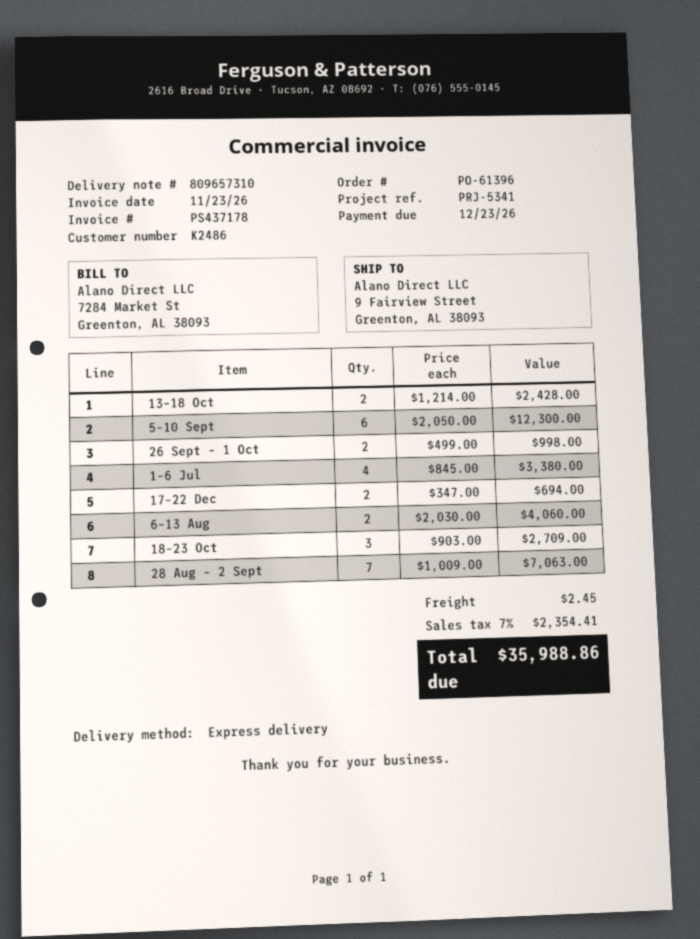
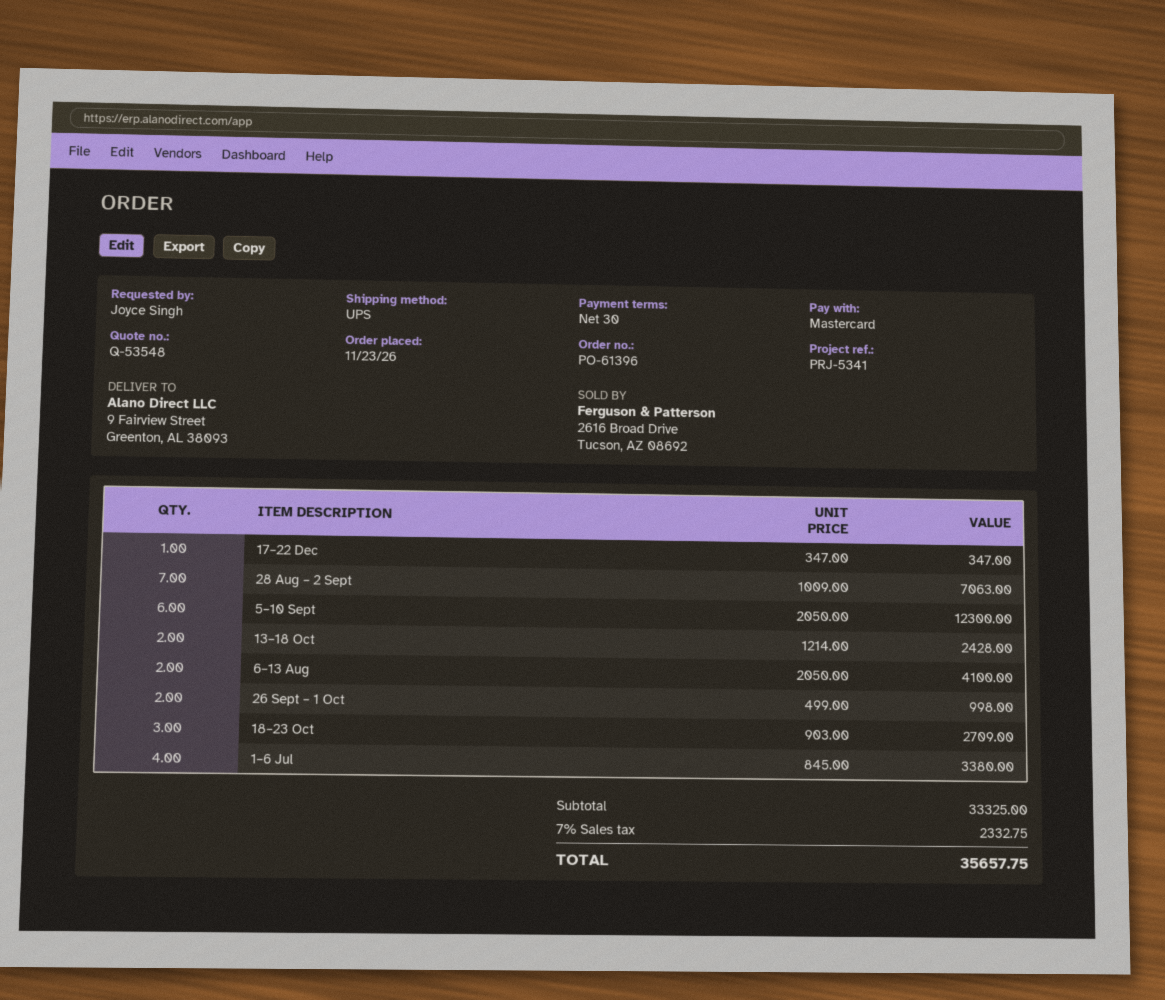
shipping method: express -> UPS
17–22 Dec: 2 x 347.00 = 694.00 -> 1 x 347.00 = 347.00
6–13 Aug: 2 x 2030.00 = 4060.00 -> 2 x 2050.00 = 4100.00
shipping: 2.45 -> none
tax: 7% = 2354.41 -> 7% = 2332.75
total: 35988.86 -> 35657.75

